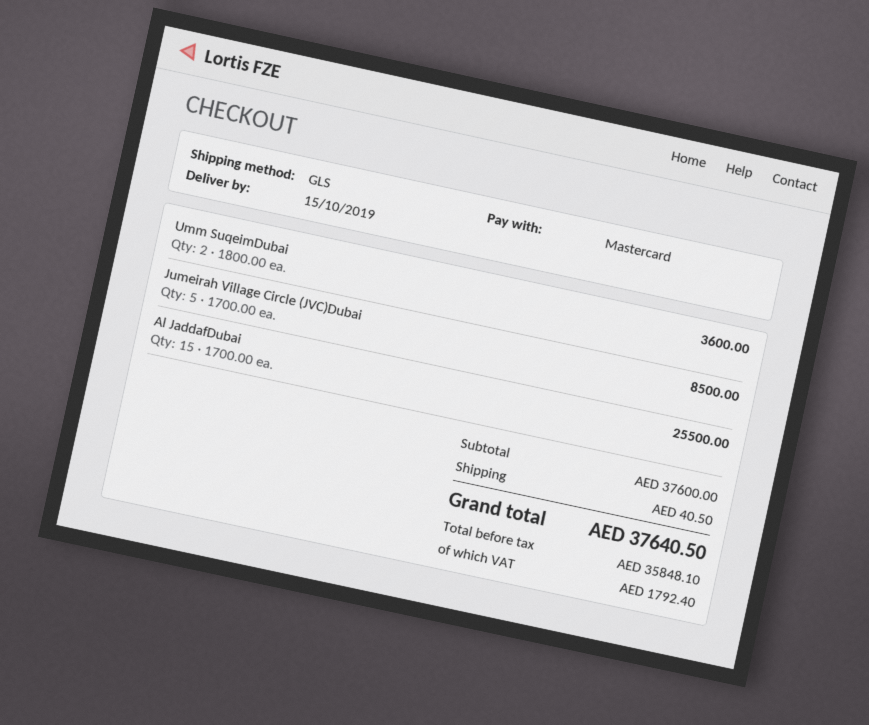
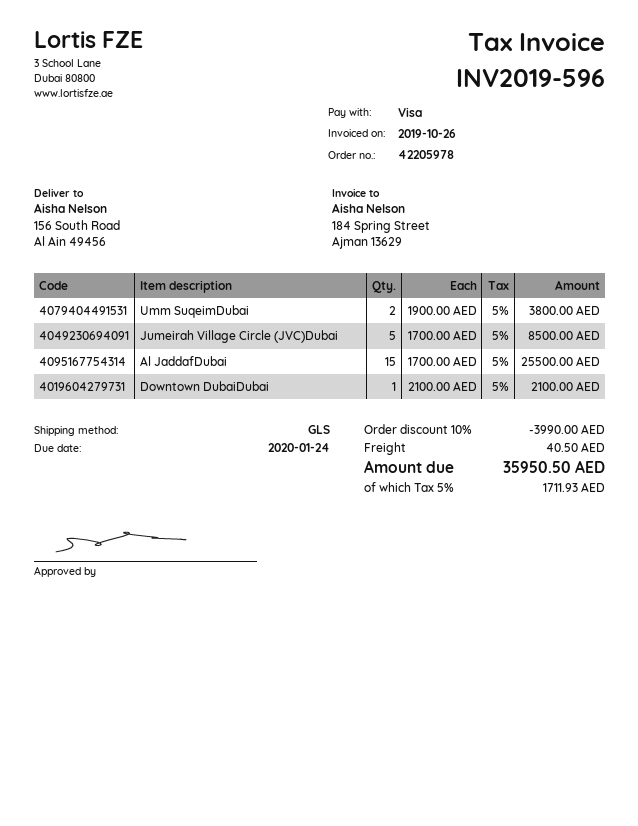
payment method: Mastercard -> Visa
Umm SuqeimDubai: 2 x 1800.00 = 3600.00 -> 2 x 1900.00 = 3800.00
Downtown DubaiDubai: none -> 1 x 2100.00 = 2100.00
discount: none -> 10% = 3990.00
tax: 1792.40 -> 1711.93
total: 37640.50 -> 35950.50

